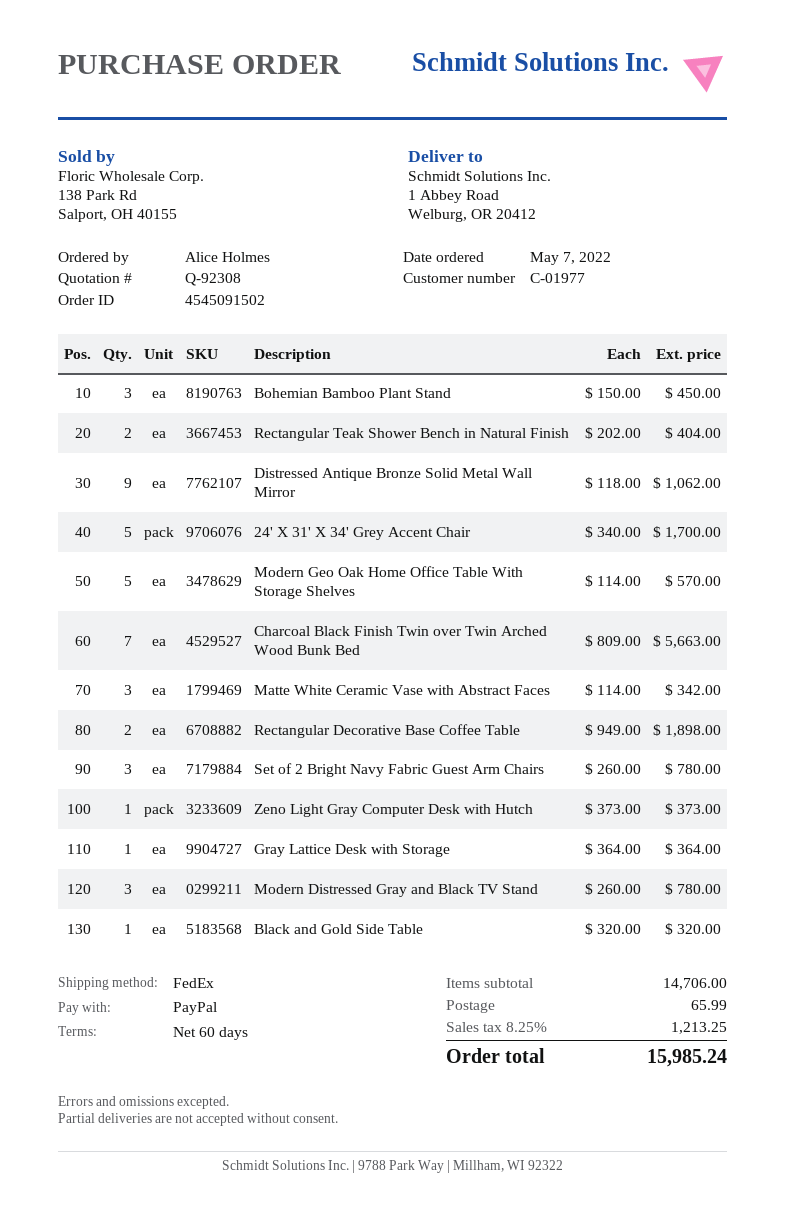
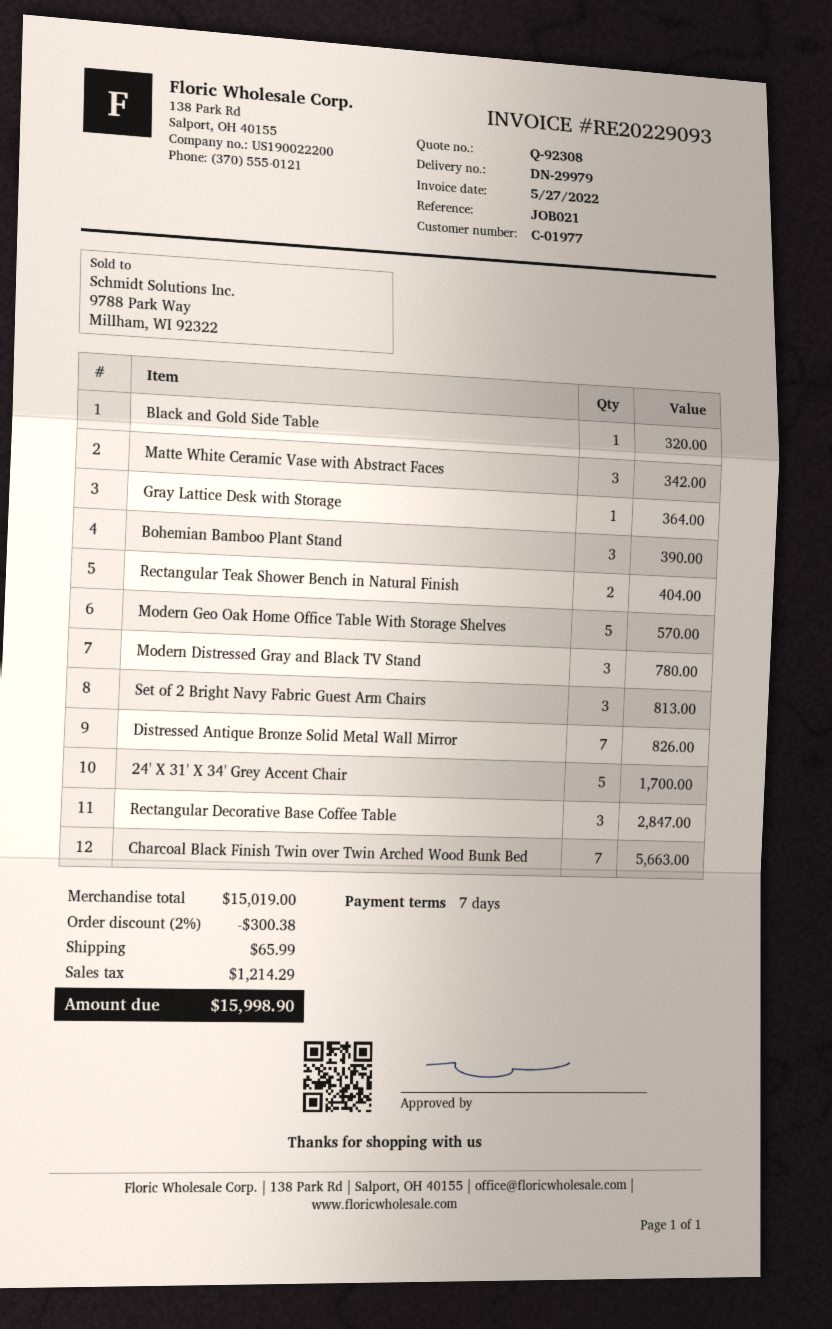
payment terms: 60 days -> 7 days
Bohemian Bamboo Plant Stand: 3 for 450.00 -> 3 for 390.00
Distressed Antique Bronze Solid Metal Wall Mirror: 9 for 1062.00 -> 7 for 826.00
Rectangular Decorative Base Coffee Table: 2 for 1898.00 -> 3 for 2847.00
Set of 2 Bright Navy Fabric Guest Arm Chairs: 3 for 780.00 -> 3 for 813.00
Zeno Light Gray Computer Desk with Hutch: 1 for 373.00 -> none
subtotal: 14706.00 -> 15019.00
discount: none -> 2% = 300.38
tax: 1213.25 -> 1214.29
total: 15985.24 -> 15998.90

